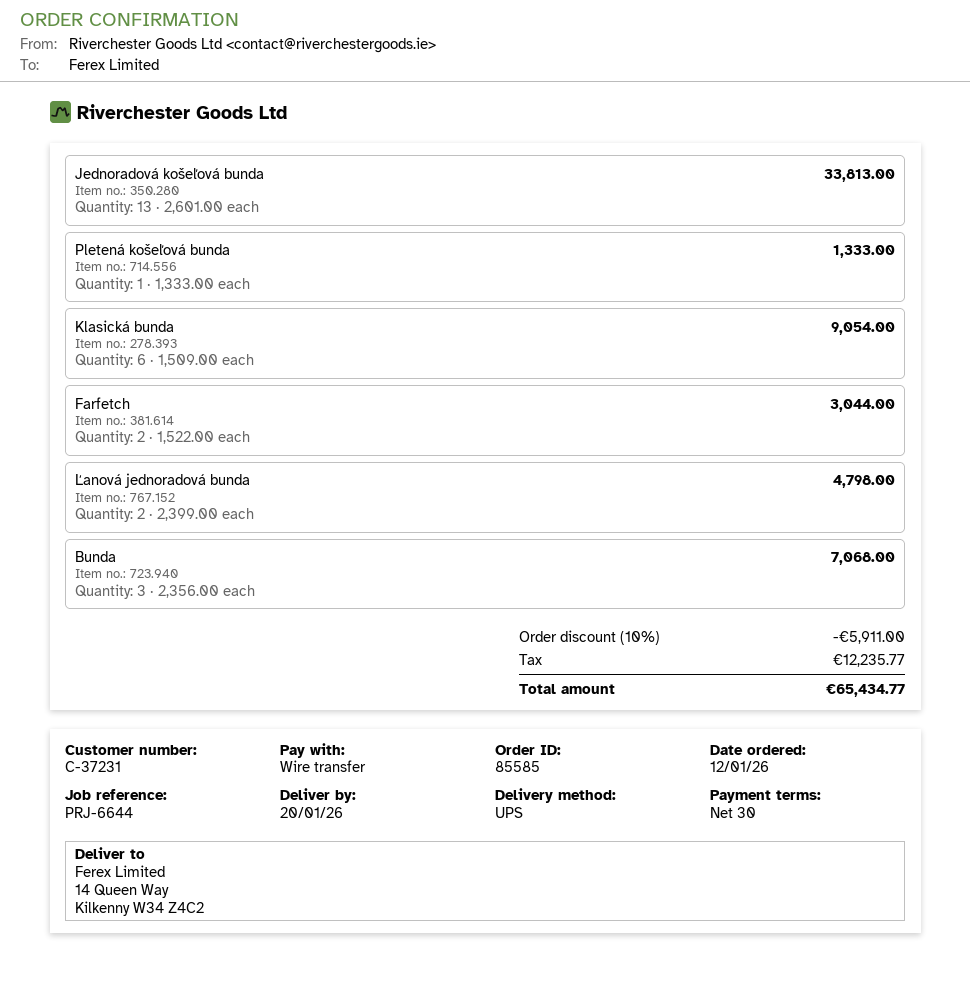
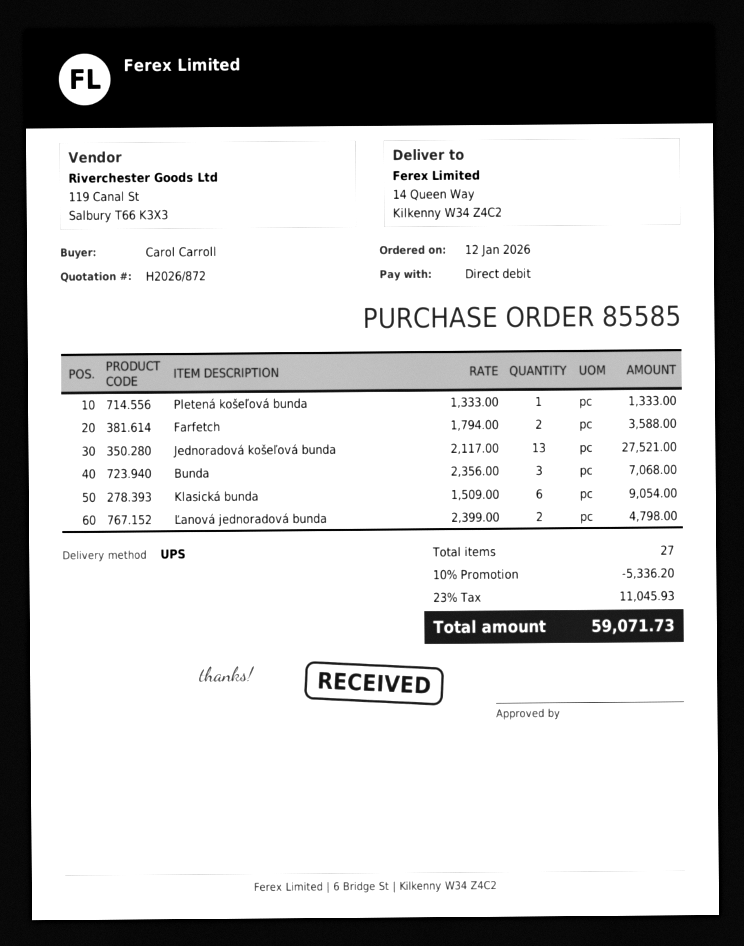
payment method: bank transfer -> direct debit
Jednoradová košeľová bunda: 13 x 2601.00 = 33813.00 -> 13 x 2117.00 = 27521.00
Farfetch: 2 x 1522.00 = 3044.00 -> 2 x 1794.00 = 3588.00
discount: 10% = 5911.00 -> 10% = 5336.20
tax: 12235.77 -> 11045.93
total: 65434.77 -> 59071.73

